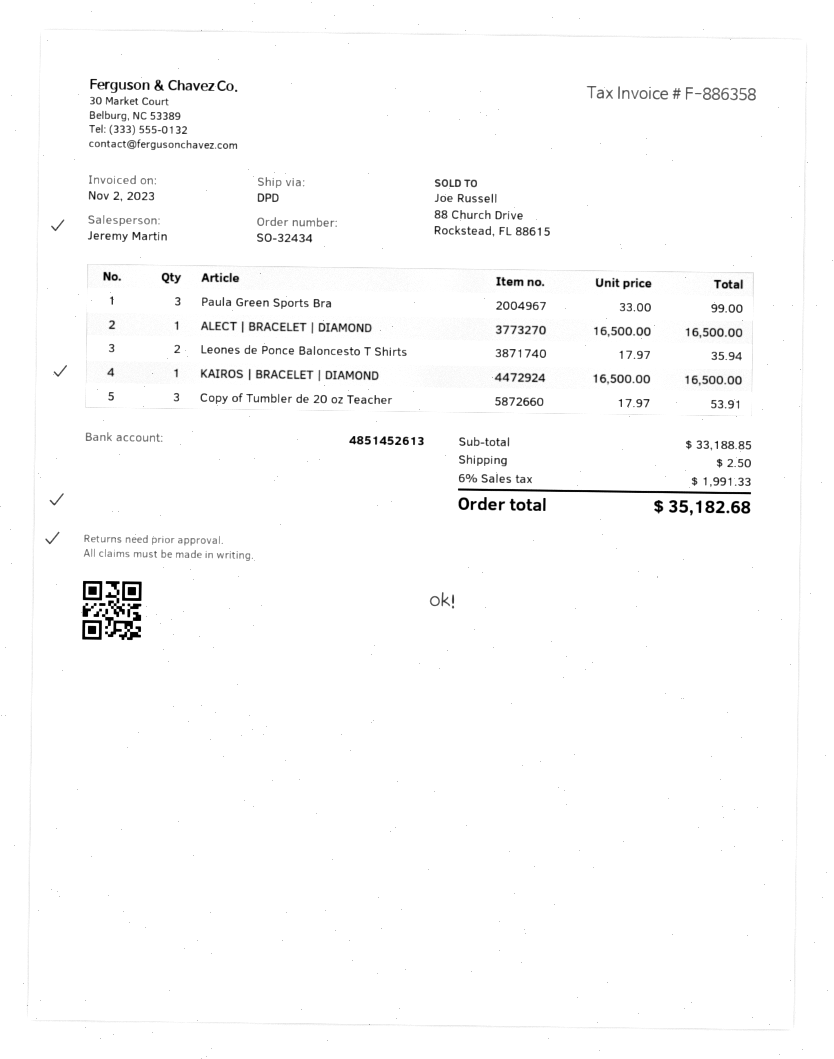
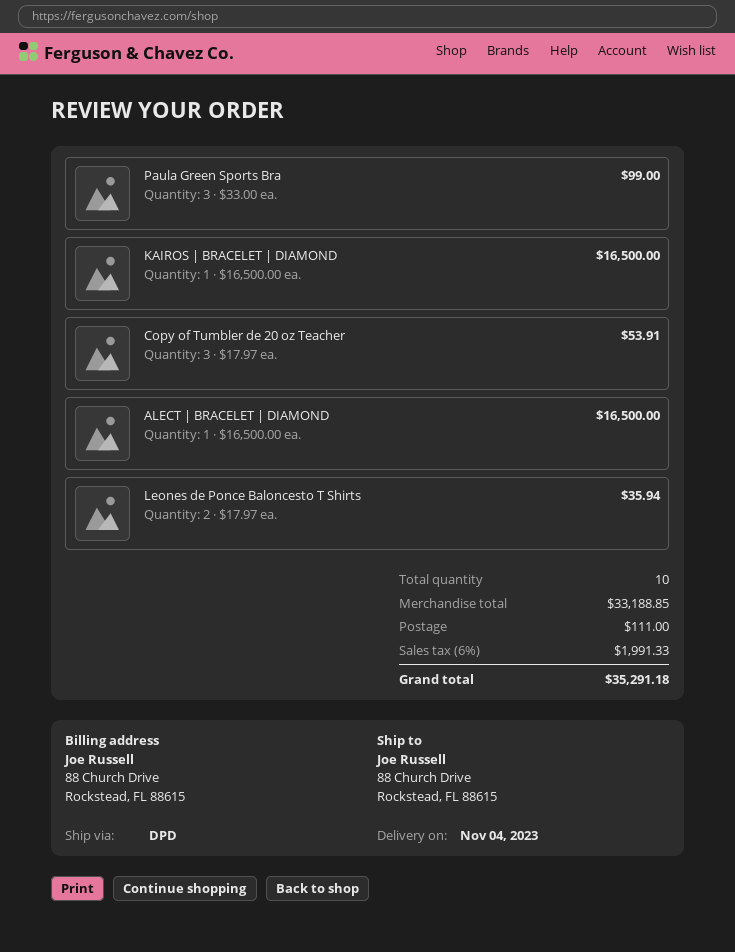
shipping: 2.50 -> 111.00
total: 35182.68 -> 35291.18

